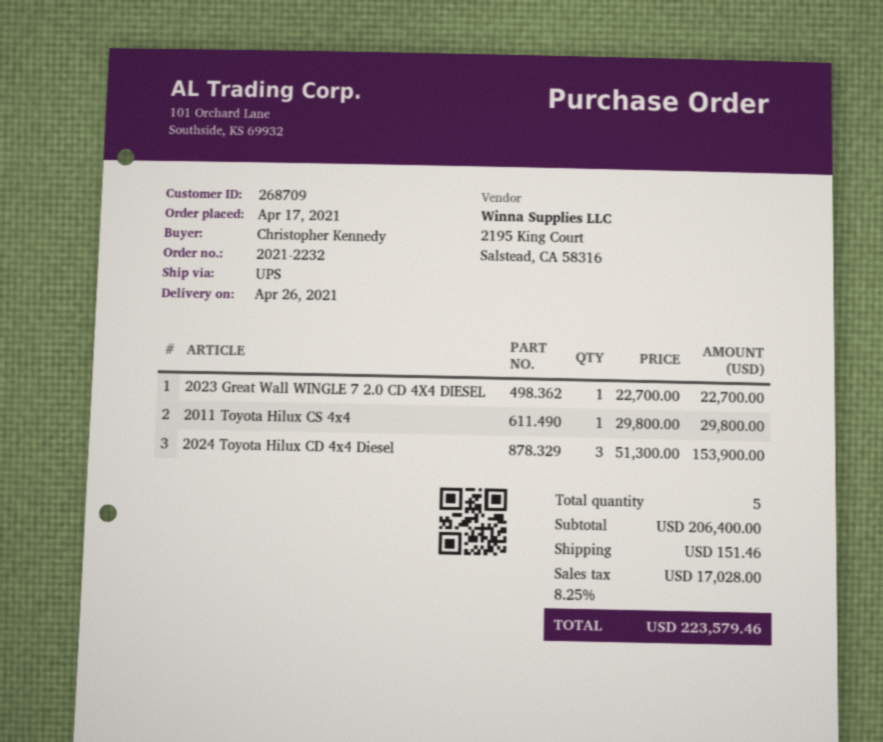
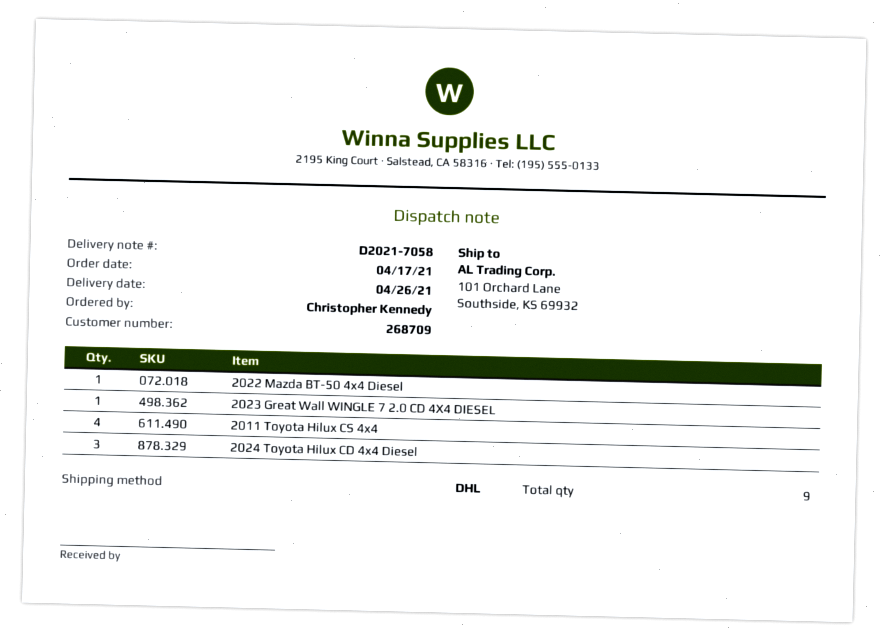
shipping method: UPS -> DHL
2011 Toyota Hilux CS 4x4: 1 -> 4
2022 Mazda BT-50 4x4 Diesel: none -> 1
total quantity: 5 -> 9

